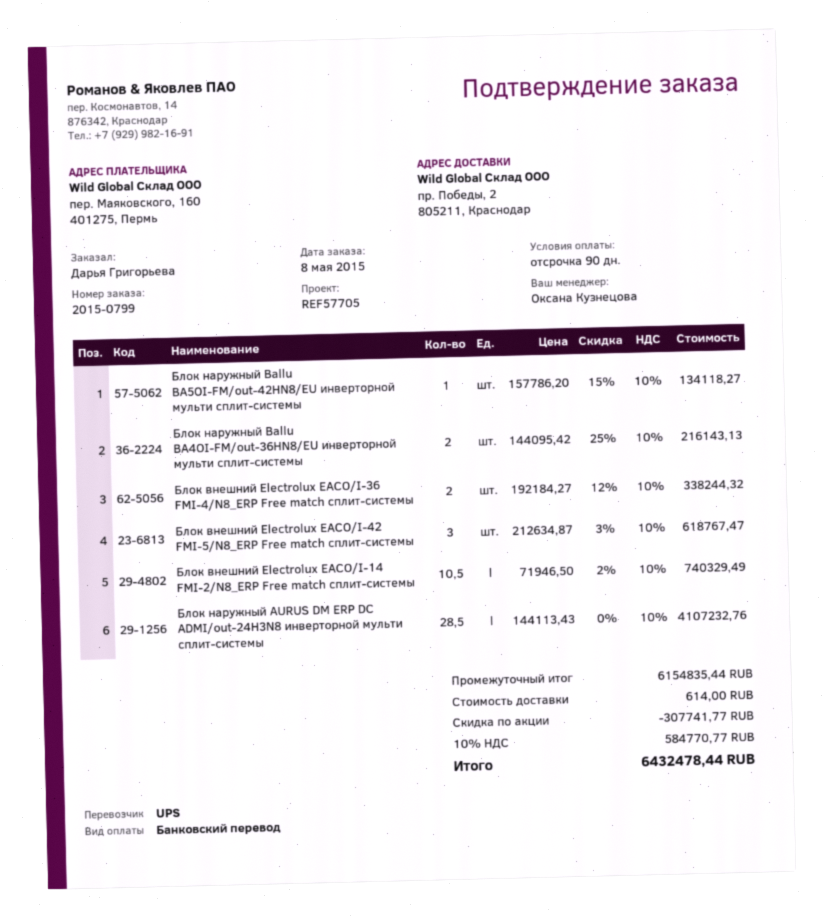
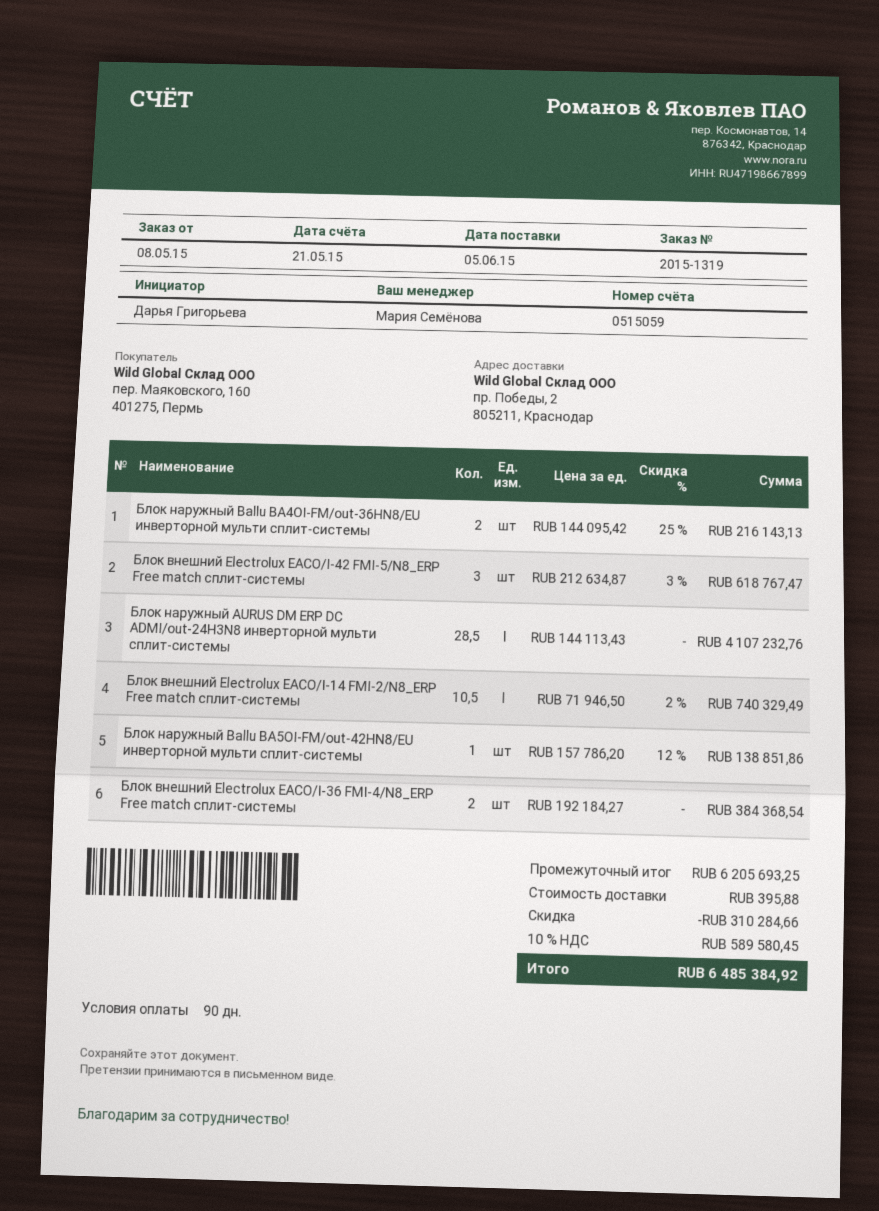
order number: 2015-0799 -> 2015-1319
sales rep: Оксана Кузнецова -> Мария Семёнова
Блок наружный Ballu BA5OI-FM/out-42HN8/EU инверторной мульти сплит-системы: 1 x 157786.20 - 15% = 134118.27 -> 1 x 157786.20 - 12% = 138851.86
Блок внешний Electrolux EACO/I-36 FMI-4/N8_ERP Free match сплит-системы: 2 x 192184.27 - 12% = 338244.32 -> 2 x 192184.27 = 384368.54
subtotal: 6154835.44 -> 6205693.25
discount: 307741.77 -> 310284.66
shipping: 614.00 -> 395.88
tax: 10% = 584770.77 -> 10% = 589580.45
total: 6432478.44 -> 6485384.92

